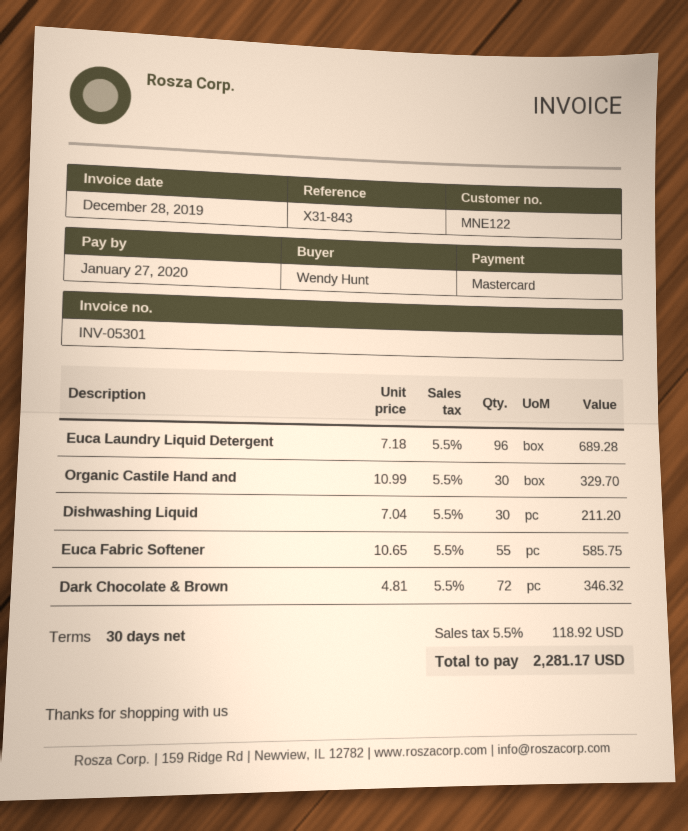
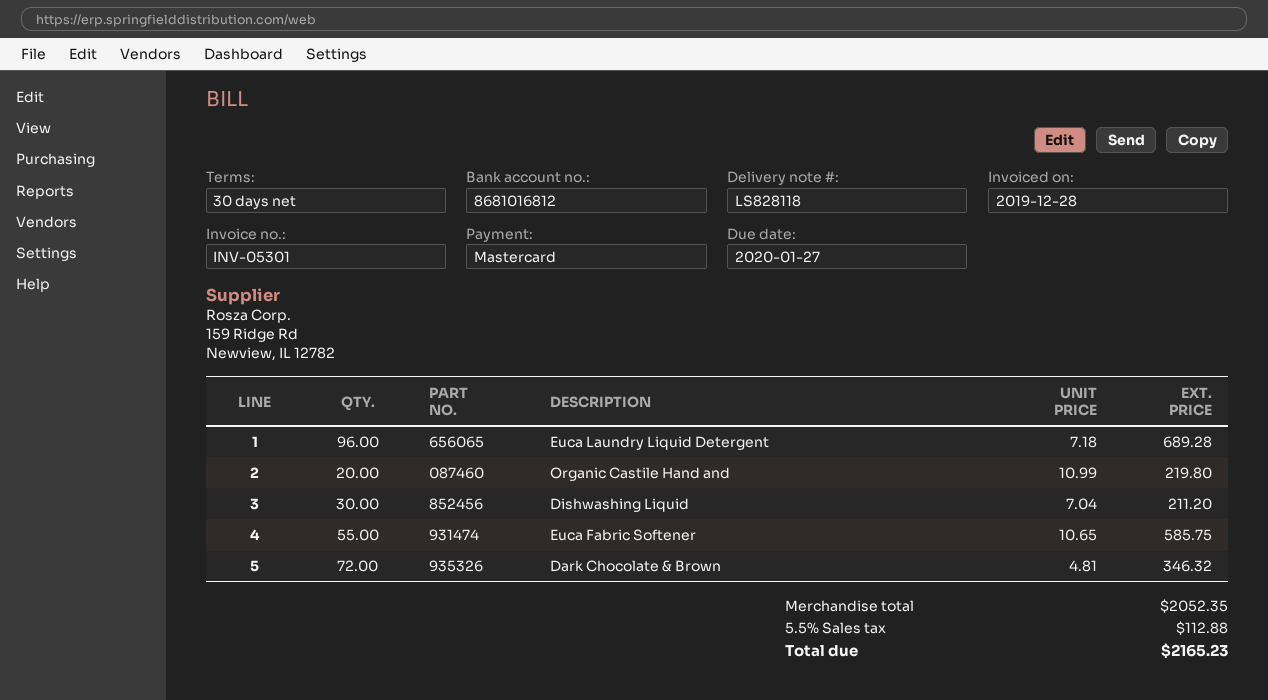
Organic Castile Hand and: 30 x 10.99 = 329.70 -> 20 x 10.99 = 219.80
tax: 5.5% = 118.92 -> 5.5% = 112.88
total: 2281.17 -> 2165.23

